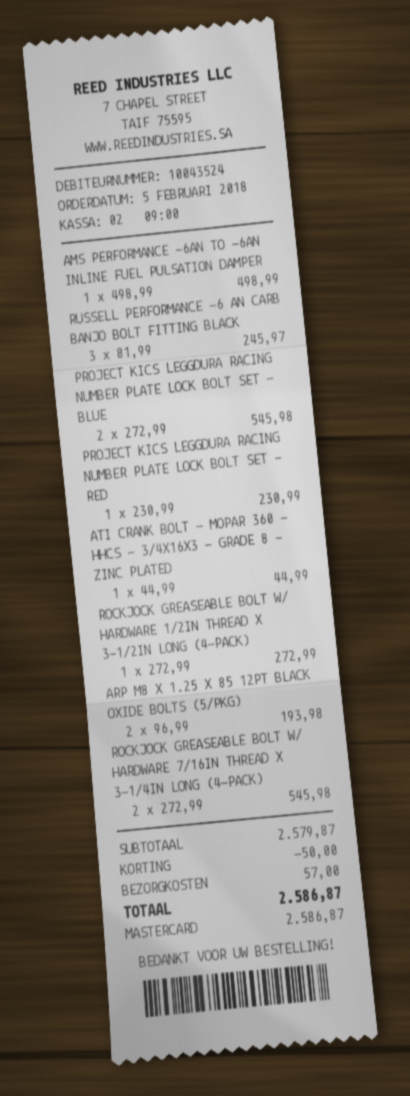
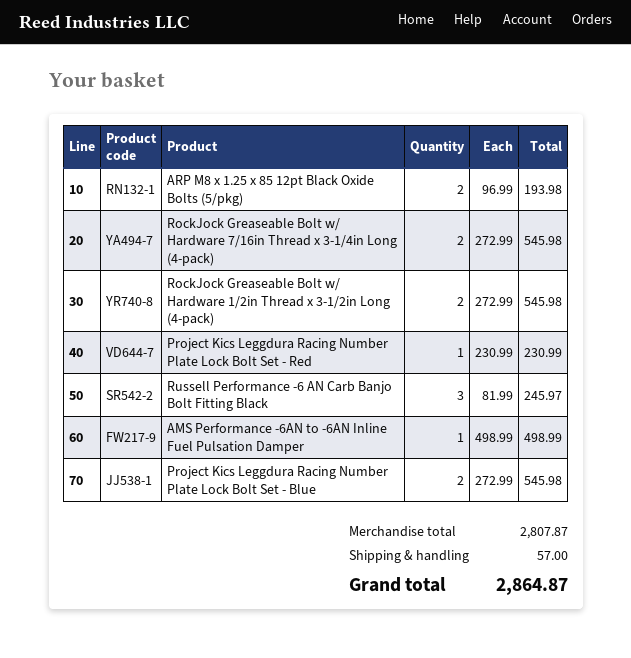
ATI CRANK BOLT - MOPAR 360 - HHCS - 3/4X16X3 - GRADE 8 - ZINC PLATED: 1 x 44.99 = 44.99 -> none
ROCKJOCK GREASEABLE BOLT W/ HARDWARE 1/2IN THREAD X 3-1/2IN LONG (4-PACK): 1 x 272.99 = 272.99 -> 2 x 272.99 = 545.98
subtotal: 2579.87 -> 2807.87
discount: 50.00 -> none
total: 2586.87 -> 2864.87

